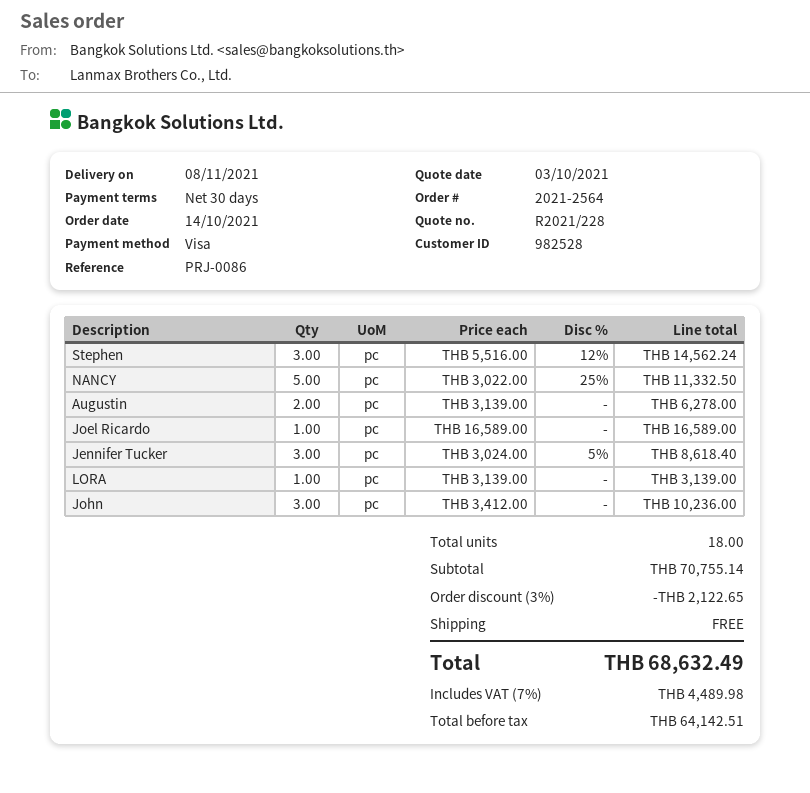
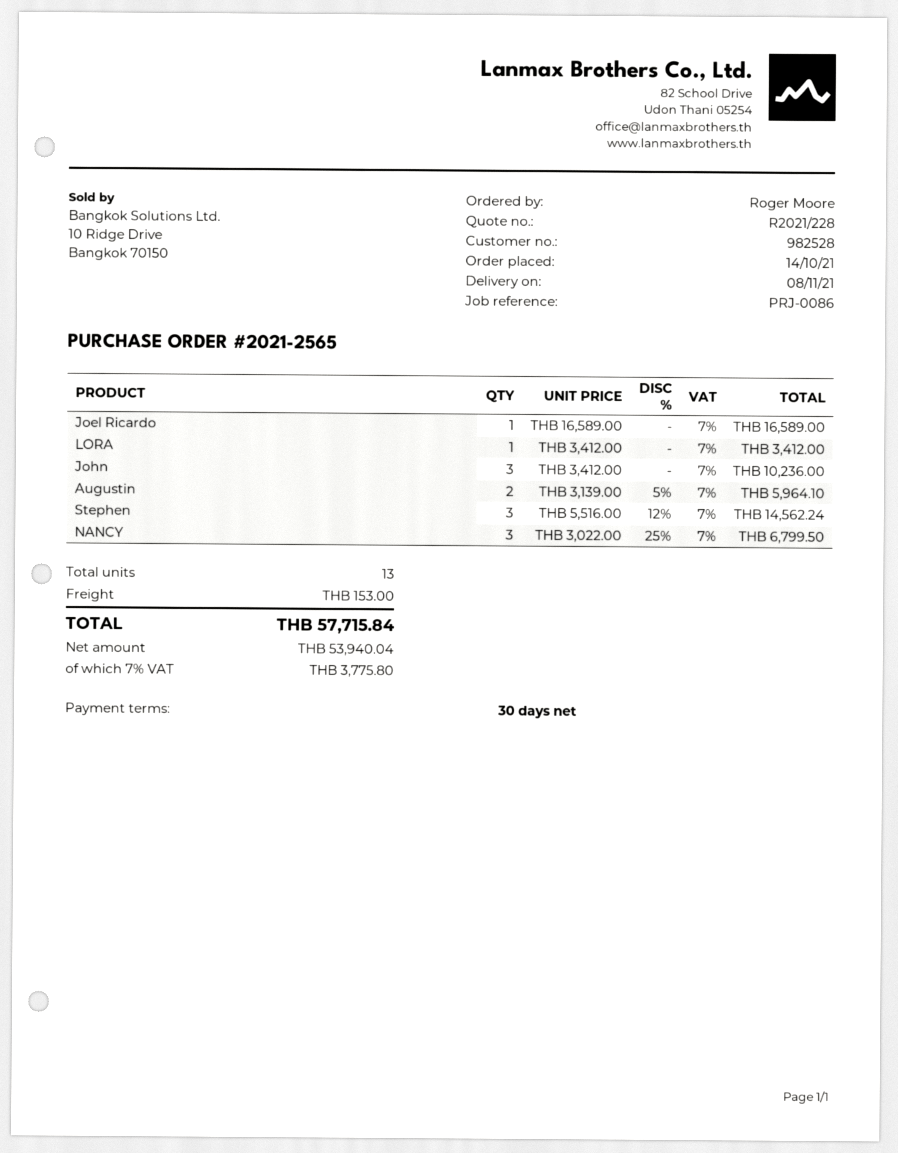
order number: 2021-2564 -> 2021-2565
NANCY: 5 x 3022.00 - 25% = 11332.50 -> 3 x 3022.00 - 25% = 6799.50
Augustin: 2 x 3139.00 = 6278.00 -> 2 x 3139.00 - 5% = 5964.10
Jennifer Tucker: 3 x 3024.00 - 5% = 8618.40 -> none
LORA: 1 x 3139.00 = 3139.00 -> 1 x 3412.00 = 3412.00
total quantity: 18 -> 13
discount: 3% = 2122.65 -> none
shipping: 0.00 -> 153.00
net: 64142.51 -> 53940.04
tax: 7% = 4489.98 -> 7% = 3775.80
total: 68632.49 -> 57715.84

